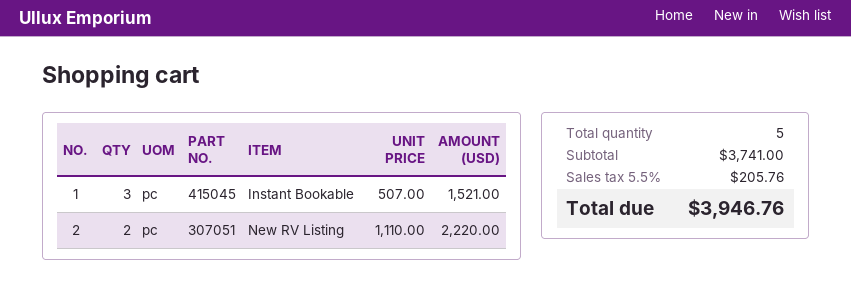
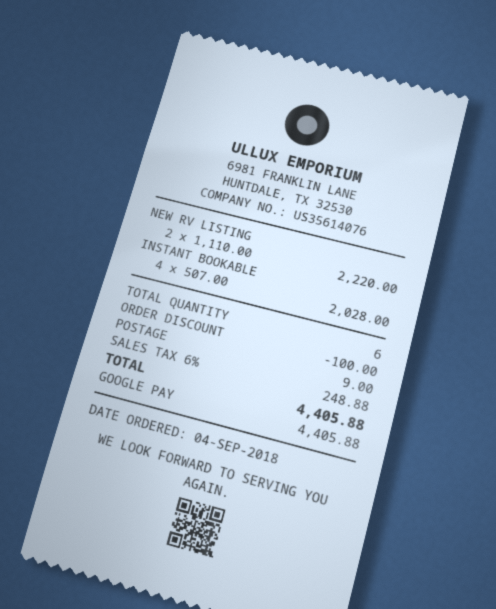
Instant Bookable: 3 x 507.00 = 1521.00 -> 4 x 507.00 = 2028.00
total quantity: 5 -> 6
discount: none -> 100.00
shipping: none -> 9.00
tax: 5.5% = 205.76 -> 6% = 248.88
total: 3946.76 -> 4405.88

